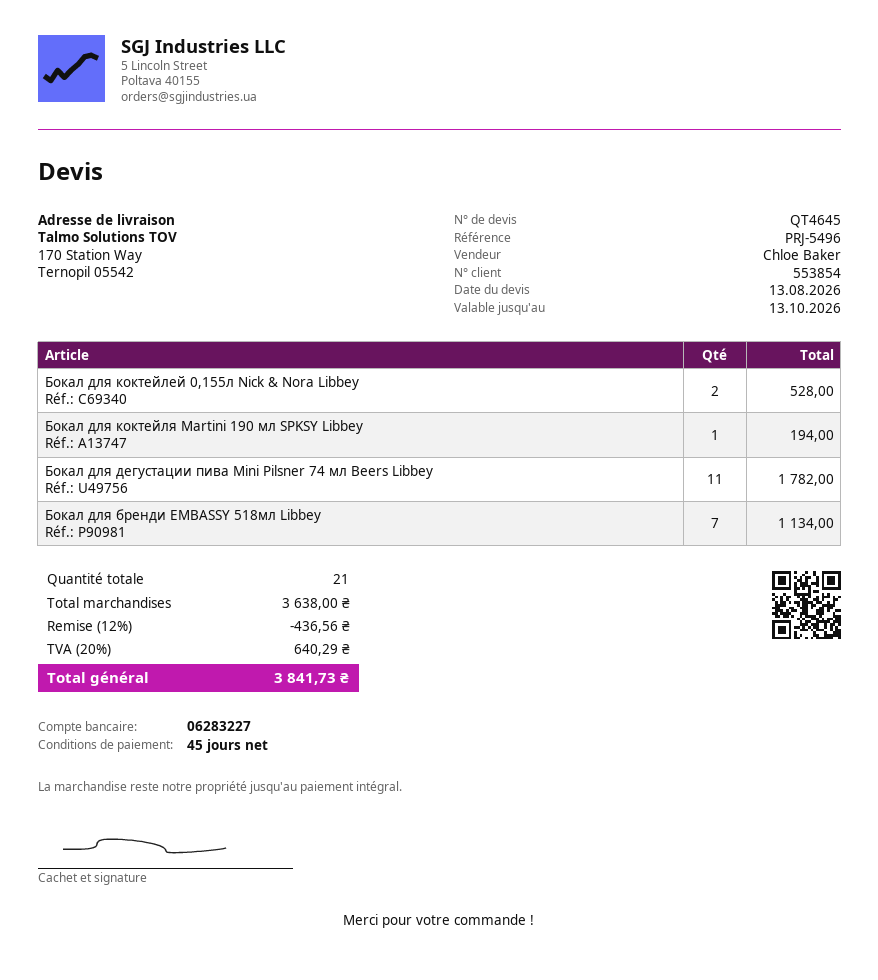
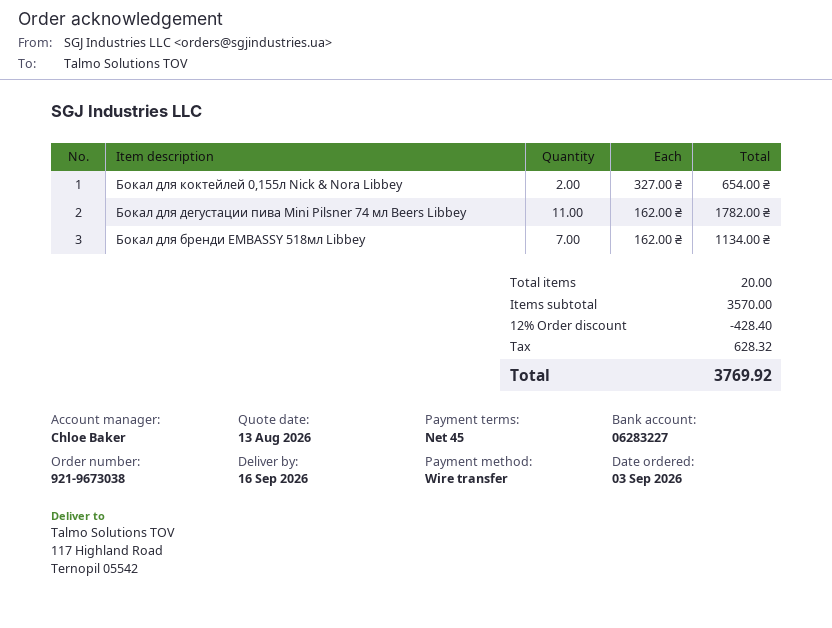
ship to: 170 Station Way, Ternopil 05542 -> 117 Highland Road, Ternopil 05542
Бокал для коктейлей 0,155л Nick & Nora Libbey: 2 for 528.00 -> 2 for 654.00
Бокал для коктейля Martini 190 мл SPKSY Libbey: 1 for 194.00 -> none
total quantity: 21 -> 20
subtotal: 3638.00 -> 3570.00
discount: 12% = 436.56 -> 12% = 428.40
tax: 640.29 -> 628.32
total: 3841.73 -> 3769.92

